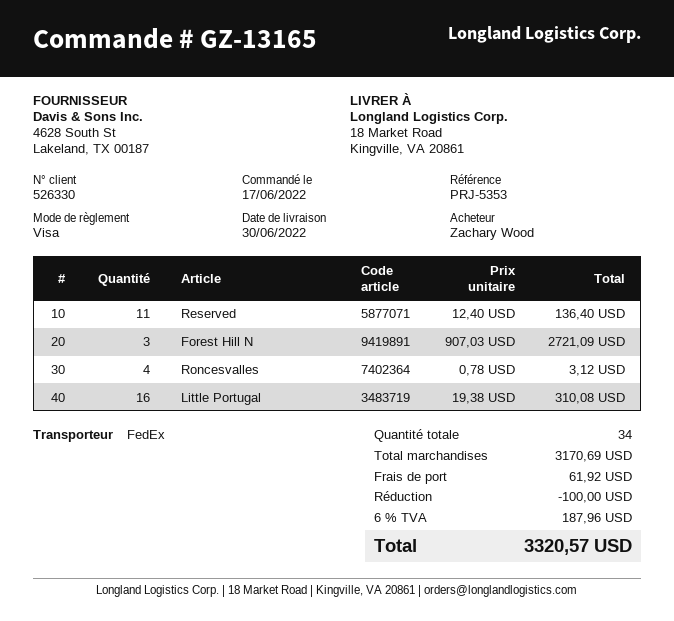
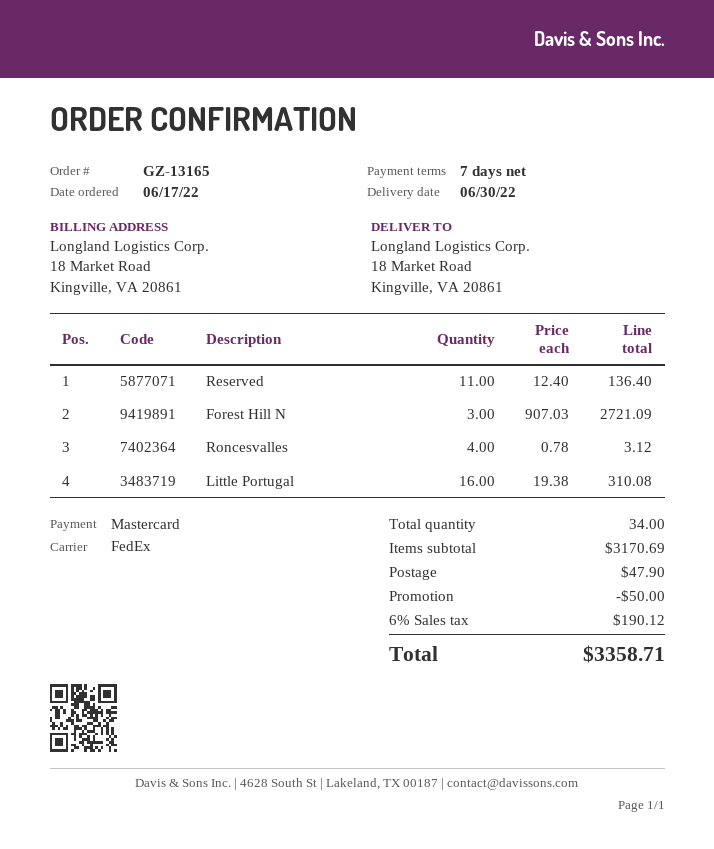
payment method: Visa -> Mastercard
discount: 100.00 -> 50.00
shipping: 61.92 -> 47.90
tax: 6% = 187.96 -> 6% = 190.12
total: 3320.57 -> 3358.71

